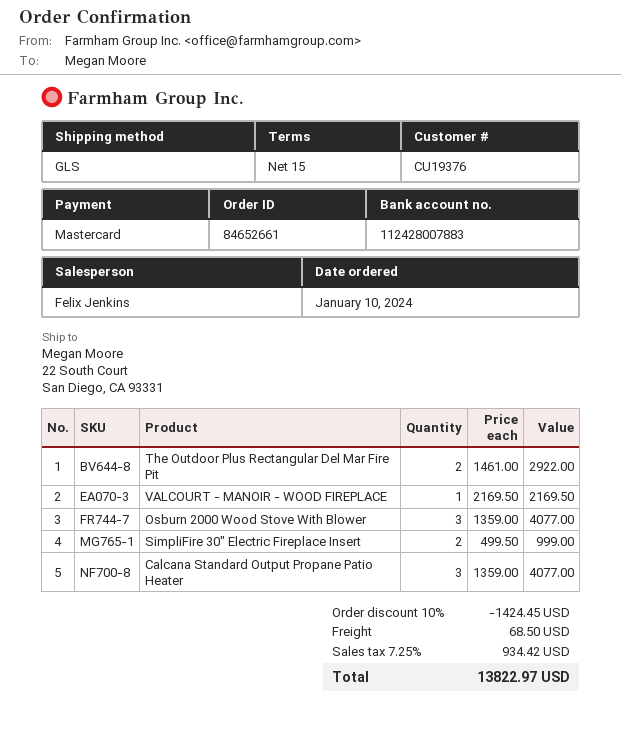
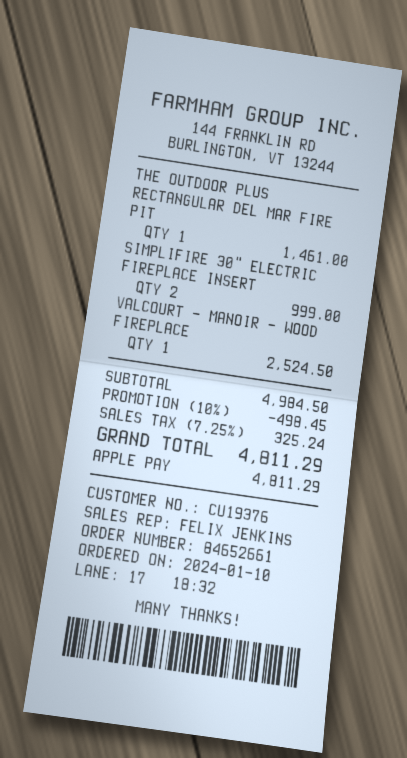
payment method: Mastercard -> Apple Pay
The Outdoor Plus Rectangular Del Mar Fire Pit: 2 for 2922.00 -> 1 for 1461.00
VALCOURT - MANOIR - WOOD FIREPLACE: 1 for 2169.50 -> 1 for 2524.50
Osburn 2000 Wood Stove With Blower: 3 for 4077.00 -> none
Calcana Standard Output Propane Patio Heater: 3 for 4077.00 -> none
discount: 10% = 1424.45 -> 10% = 498.45
shipping: 68.50 -> none
tax: 7.25% = 934.42 -> 7.25% = 325.24
total: 13822.97 -> 4811.29

